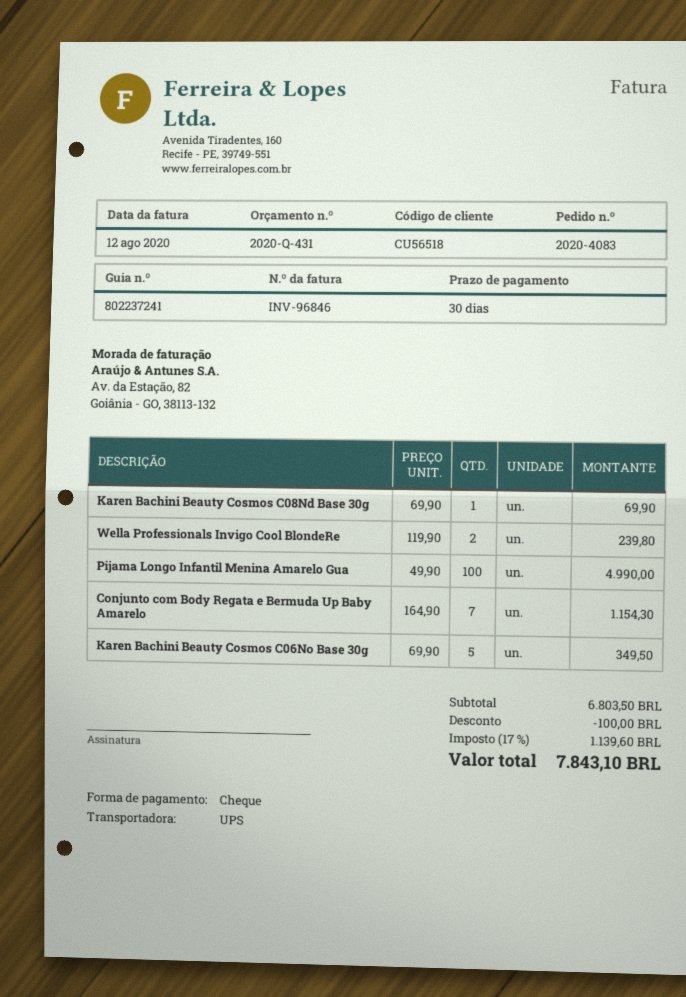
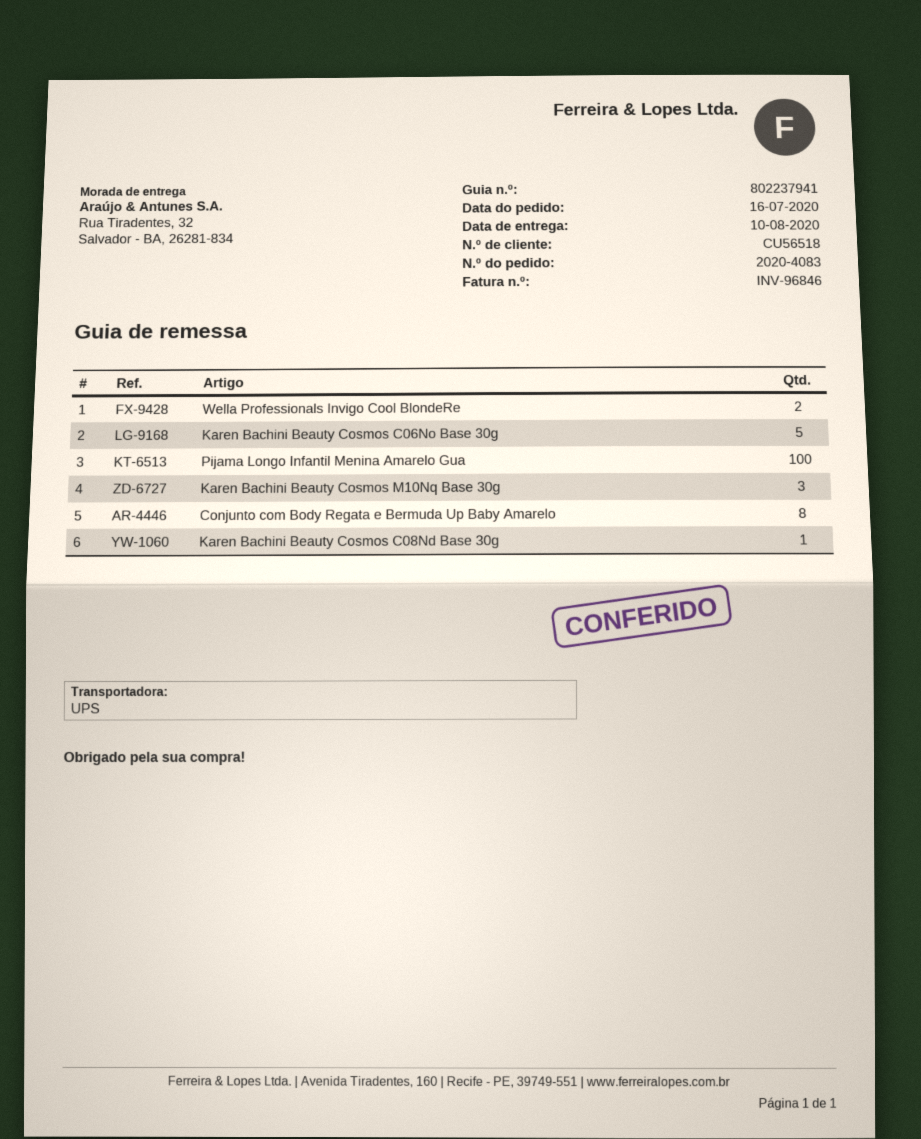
delivery note number: 802237241 -> 802237941
Conjunto com Body Regata e Bermuda Up Baby Amarelo: 7 -> 8
Karen Bachini Beauty Cosmos M10Nq Base 30g: none -> 3

